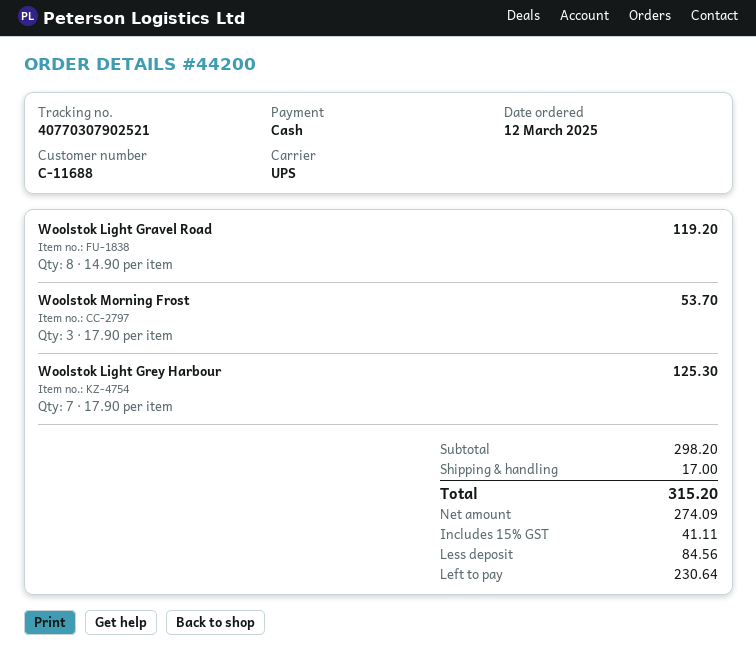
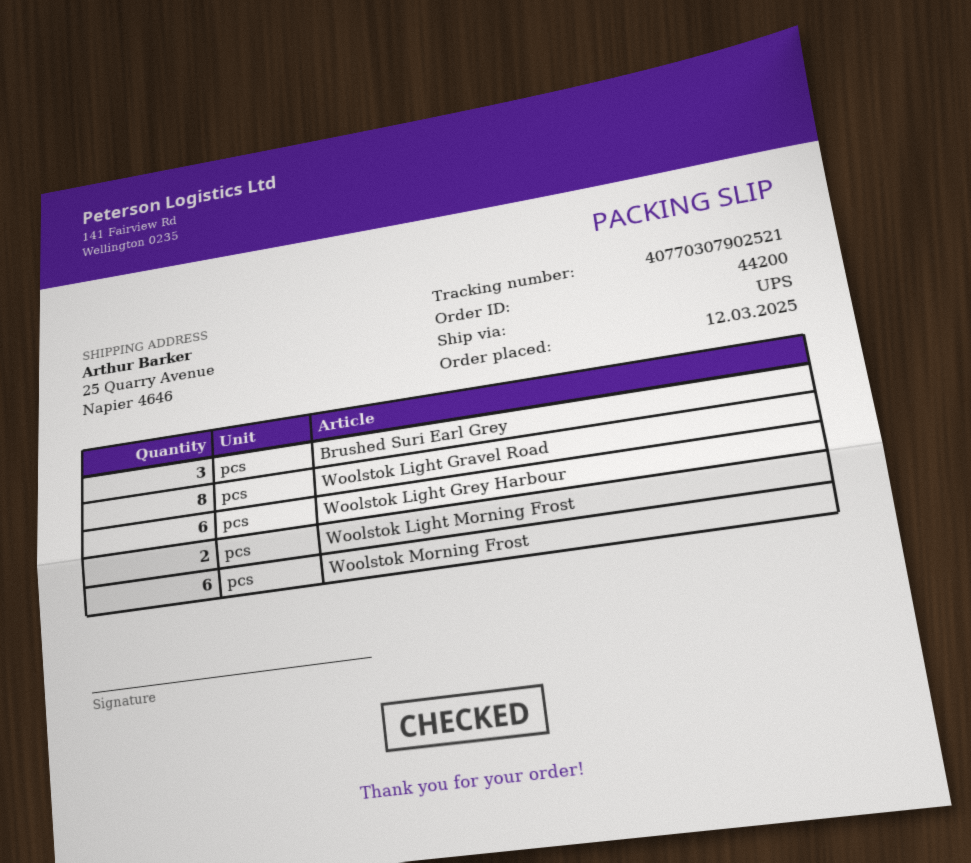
Woolstok Morning Frost: 3 -> 6
Woolstok Light Grey Harbour: 7 -> 6
Brushed Suri Earl Grey: none -> 3
Woolstok Light Morning Frost: none -> 2

